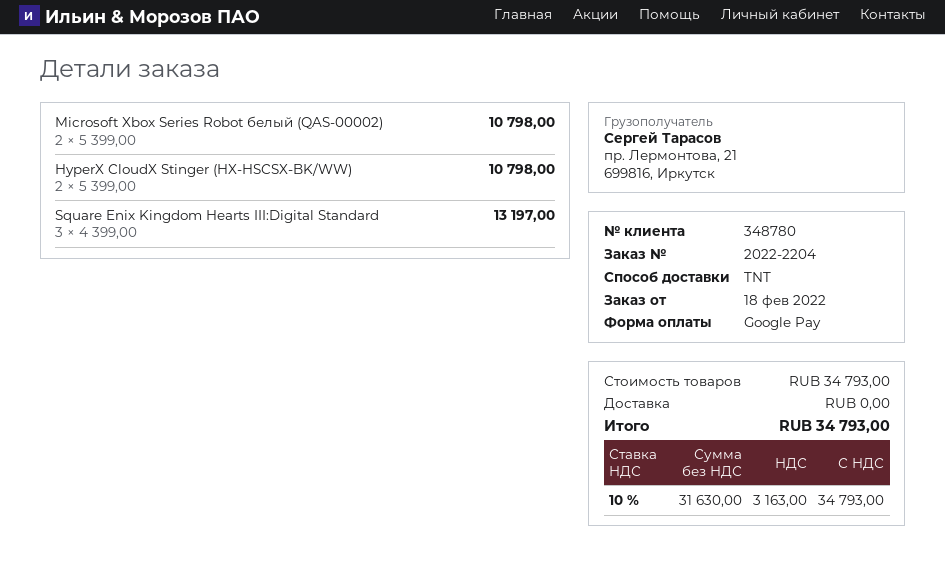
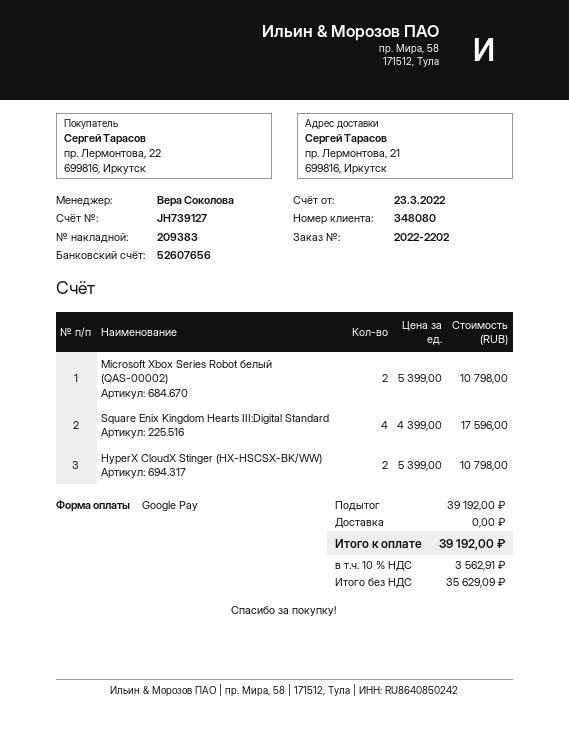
order number: 2022-2204 -> 2022-2202
customer number: 348780 -> 348080
Square Enix Kingdom Hearts III:Digital Standard: 3 x 4399.00 = 13197.00 -> 4 x 4399.00 = 17596.00
subtotal: 34793.00 -> 39192.00
net: 31630.00 -> 35629.09
tax: 10% = 3163.00 -> 10% = 3562.91
total: 34793.00 -> 39192.00

